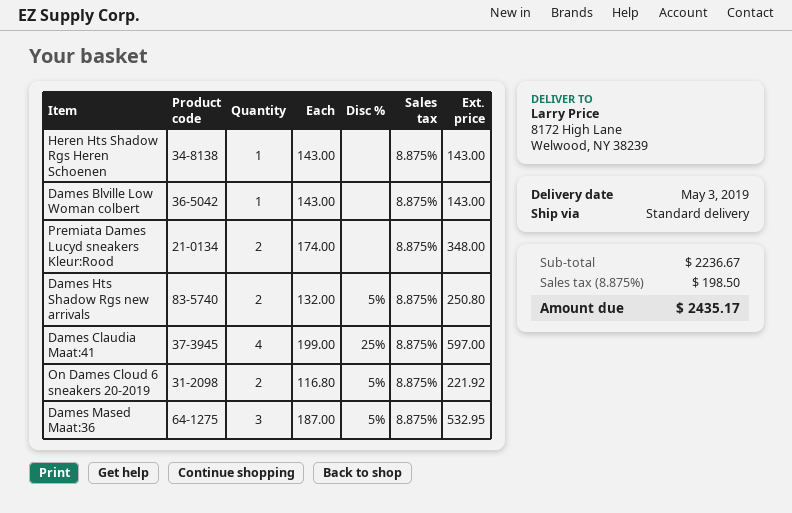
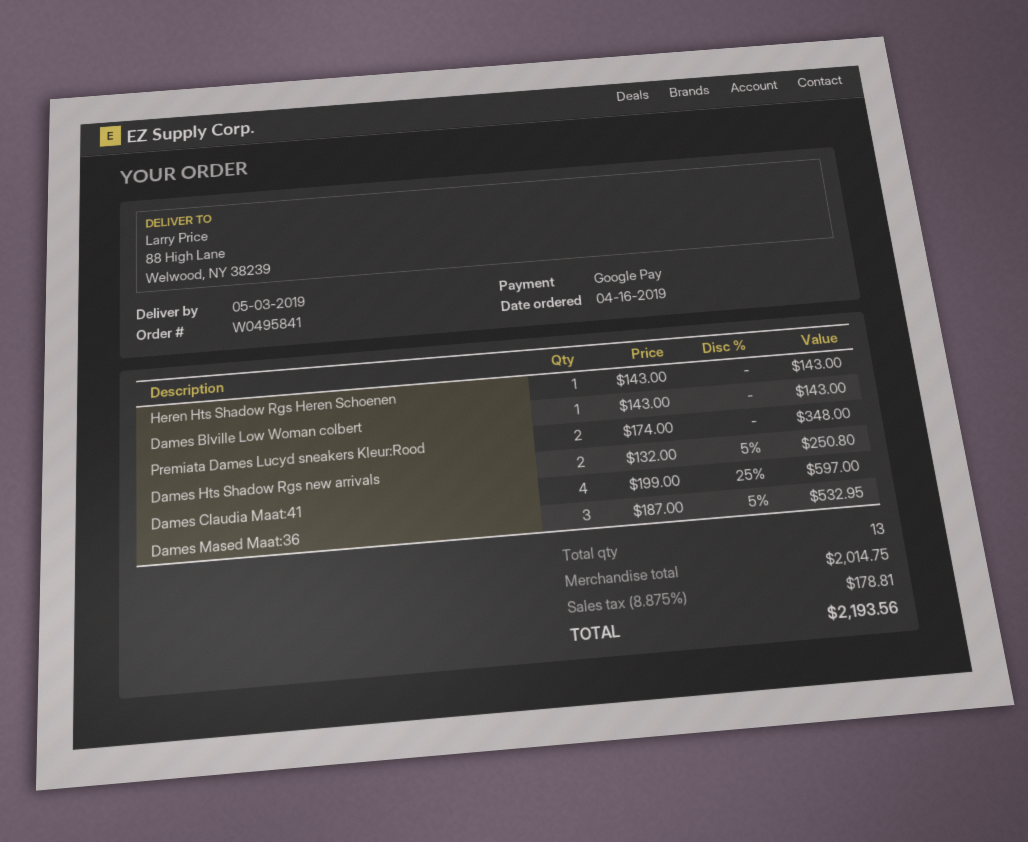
ship to: 8172 High Lane, Welwood, NY 38239 -> 88 High Lane, Welwood, NY 38239
On Dames Cloud 6 sneakers 20-2019: 2 x 116.80 - 5% = 221.92 -> none
subtotal: 2236.67 -> 2014.75
tax: 8.875% = 198.50 -> 8.875% = 178.81
total: 2435.17 -> 2193.56

